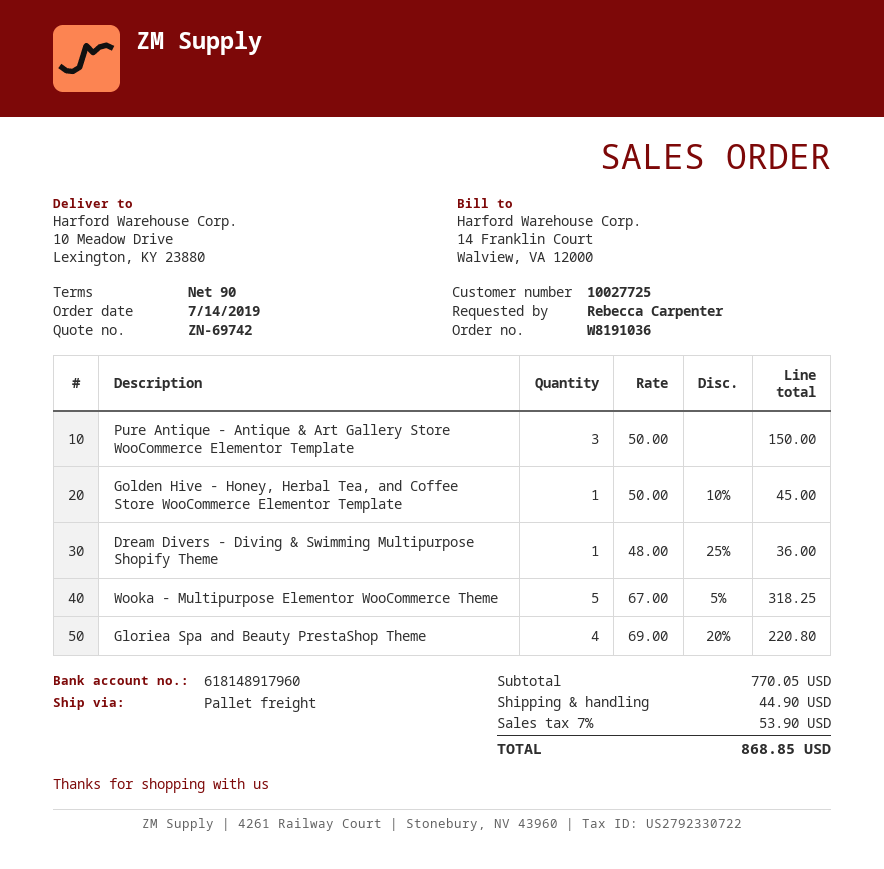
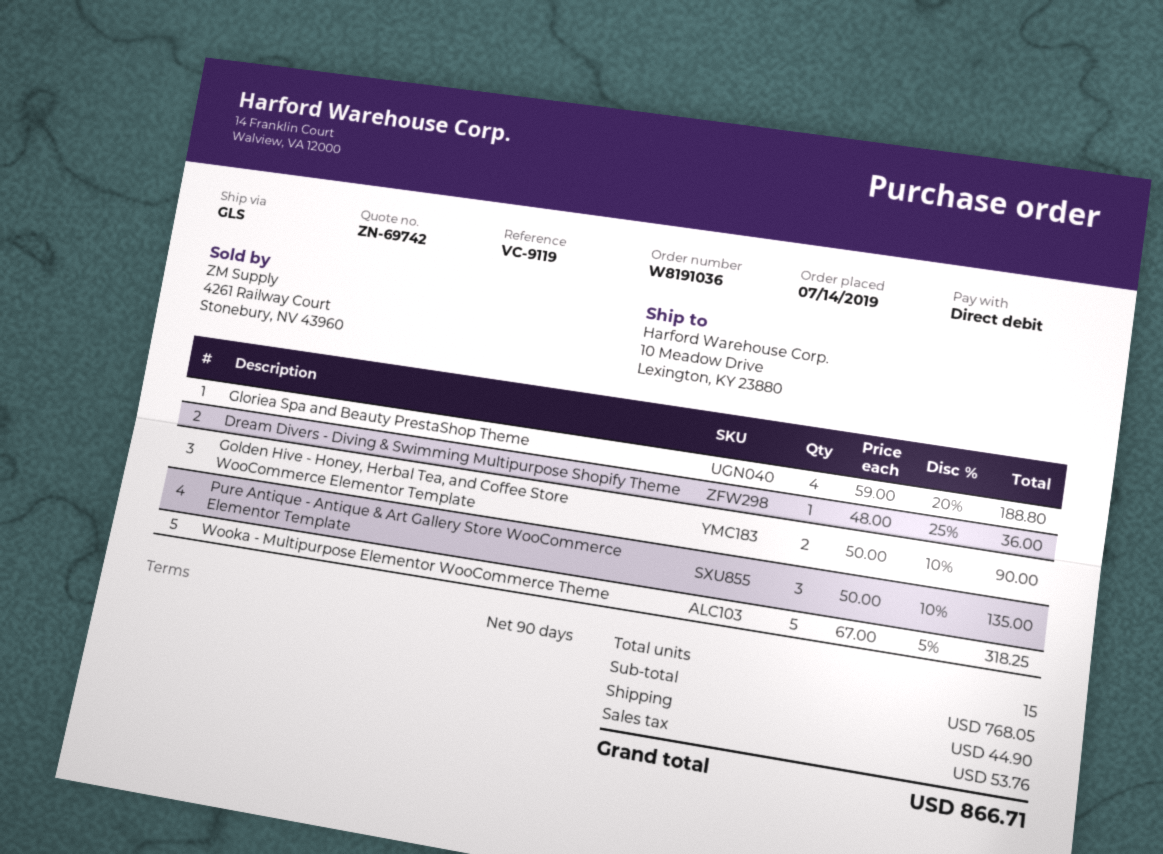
shipping method: pallet freight -> GLS
Pure Antique - Antique & Art Gallery Store WooCommerce Elementor Template: 3 x 50.00 = 150.00 -> 3 x 50.00 - 10% = 135.00
Golden Hive - Honey, Herbal Tea, and Coffee Store WooCommerce Elementor Template: 1 x 50.00 - 10% = 45.00 -> 2 x 50.00 - 10% = 90.00
Gloriea Spa and Beauty PrestaShop Theme: 4 x 69.00 - 20% = 220.80 -> 4 x 59.00 - 20% = 188.80
subtotal: 770.05 -> 768.05
tax: 53.90 -> 53.76
total: 868.85 -> 866.71

